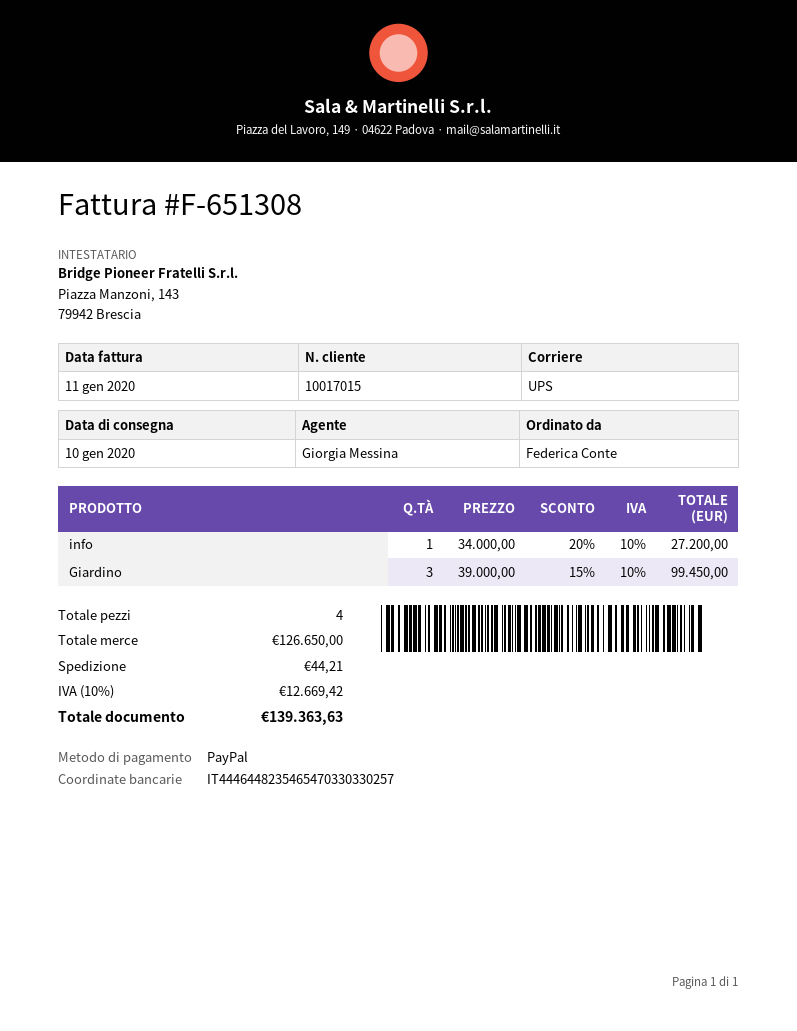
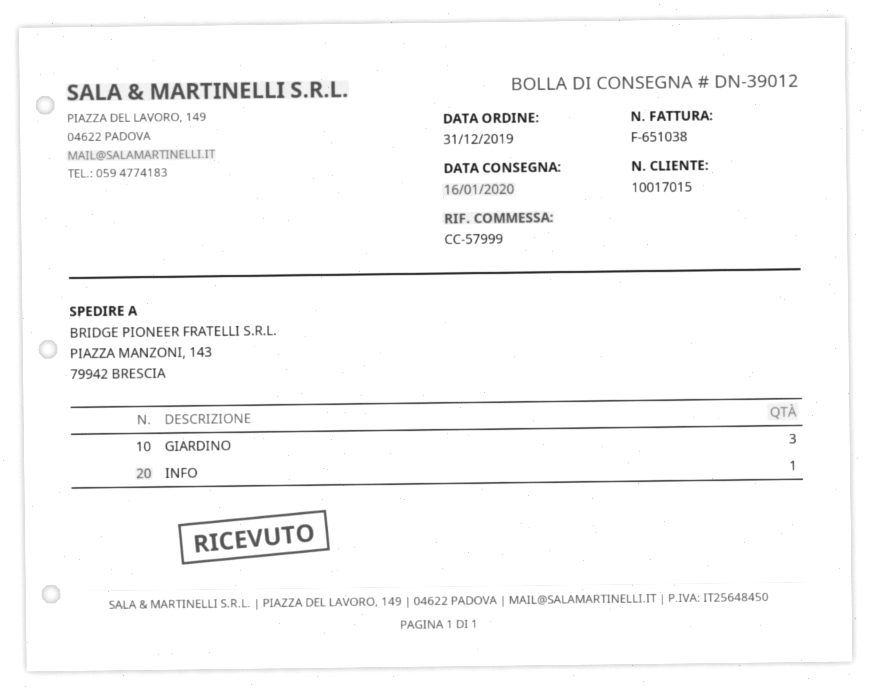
delivery date: 2020-01-10 -> 2020-01-16
invoice number: F-651308 -> F-651038

